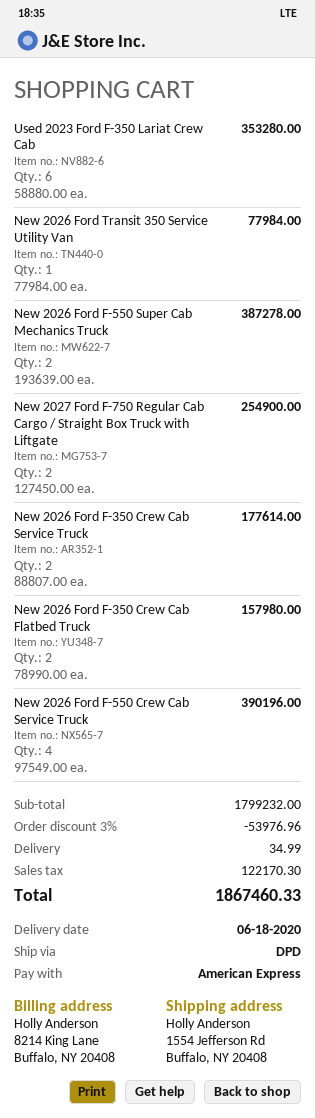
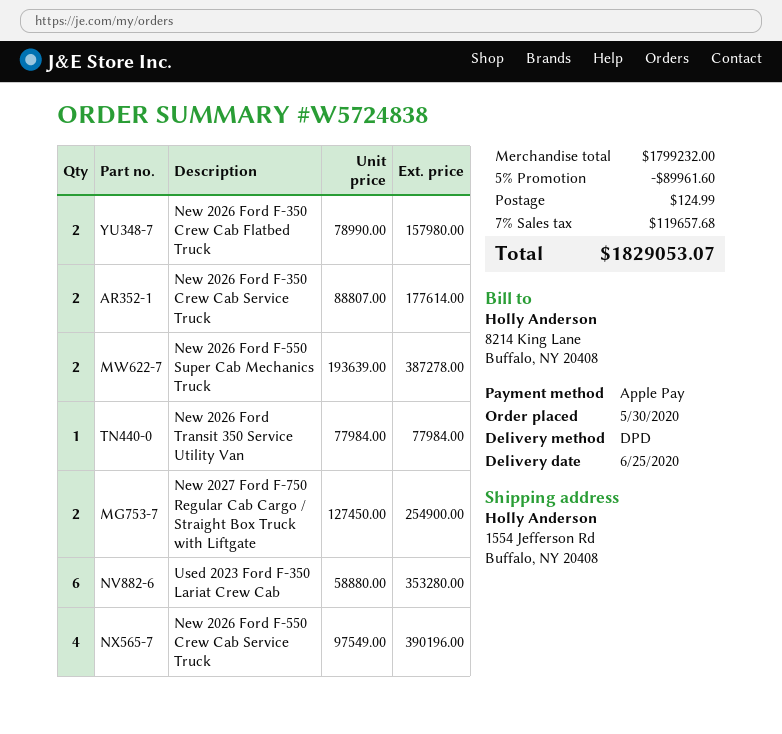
delivery date: 2020-06-18 -> 2020-06-25
payment method: American Express -> Apple Pay
discount: 3% = 53976.96 -> 5% = 89961.60
shipping: 34.99 -> 124.99
tax: 122170.30 -> 119657.68
total: 1867460.33 -> 1829053.07

